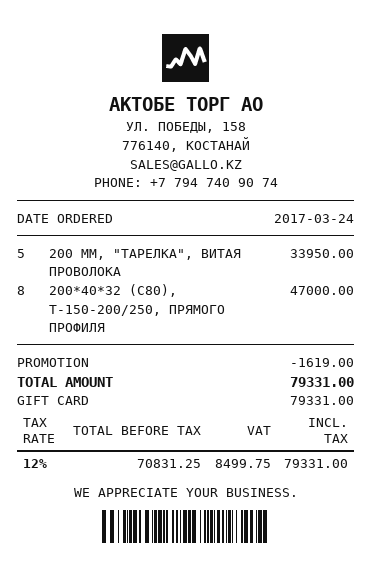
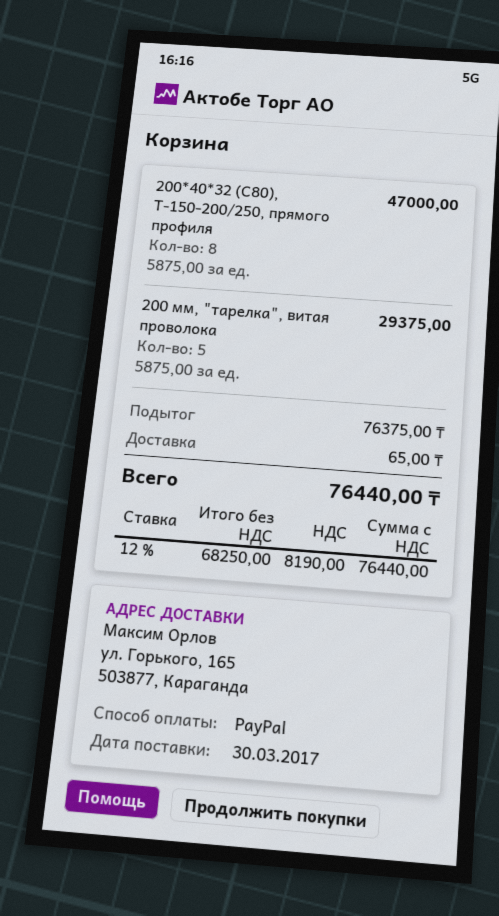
payment method: gift card -> PayPal
200 ММ, "ТАРЕЛКА", ВИТАЯ ПРОВОЛОКА: 5 for 33950.00 -> 5 for 29375.00
discount: 1619.00 -> none
shipping: none -> 65.00
net: 70831.25 -> 68250.00
tax: 12% = 8499.75 -> 12% = 8190.00
total: 79331.00 -> 76440.00

